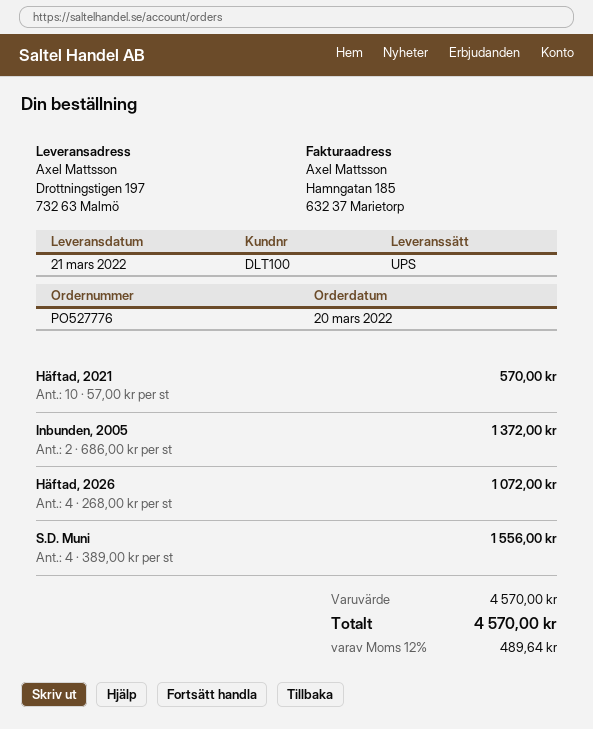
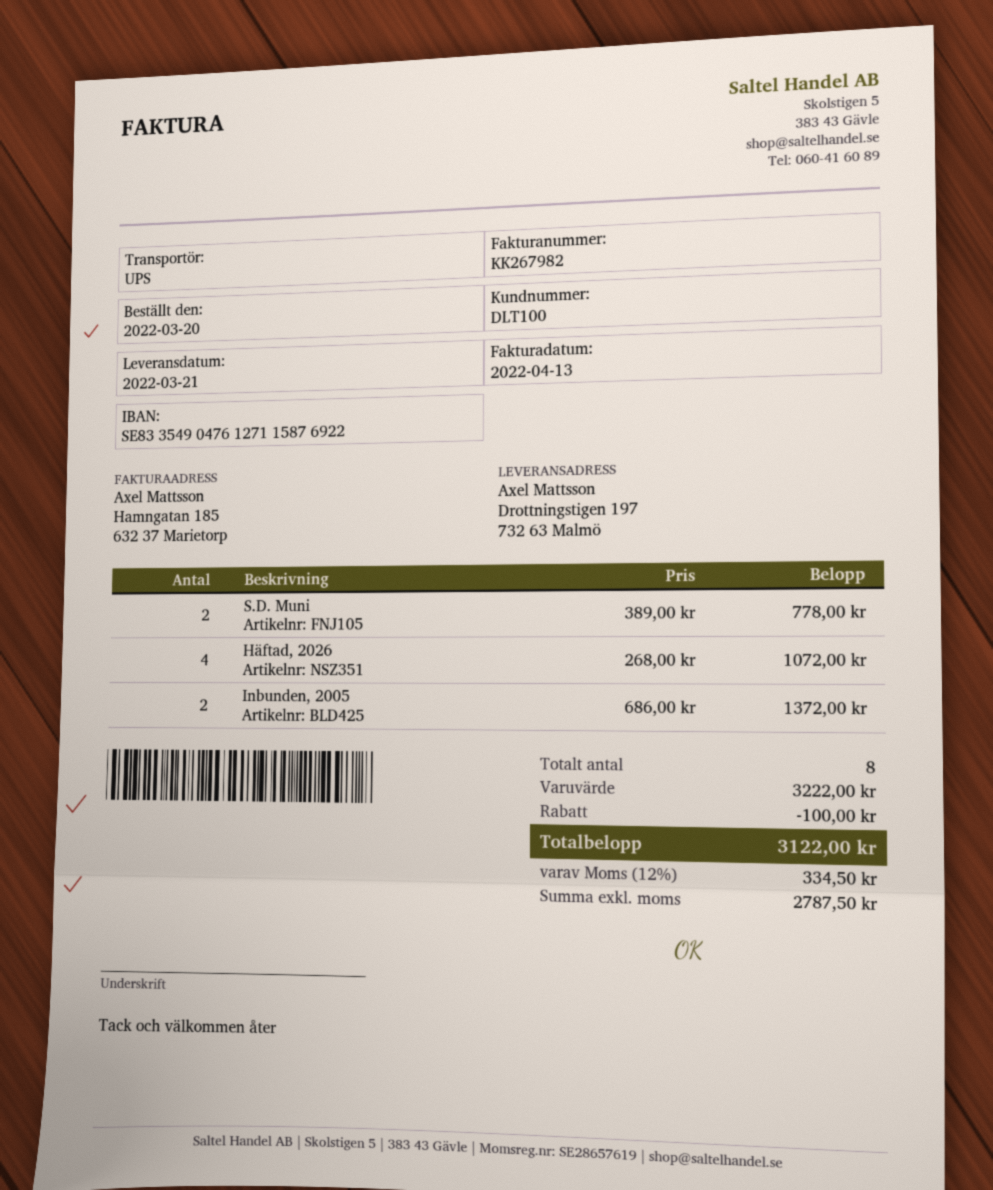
Häftad, 2021: 10 x 57.00 = 570.00 -> none
S.D. Muni: 4 x 389.00 = 1556.00 -> 2 x 389.00 = 778.00
subtotal: 4570.00 -> 3222.00
discount: none -> 100.00
tax: 12% = 489.64 -> 12% = 334.50
total: 4570.00 -> 3122.00

